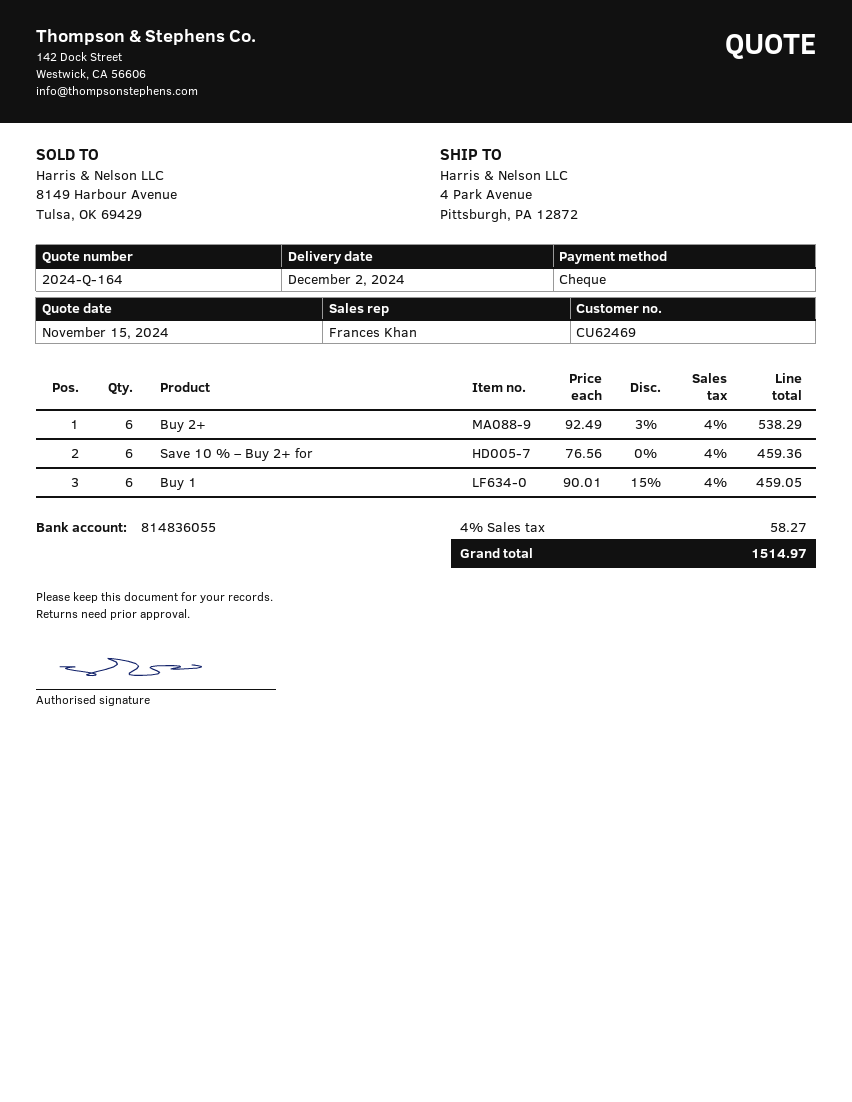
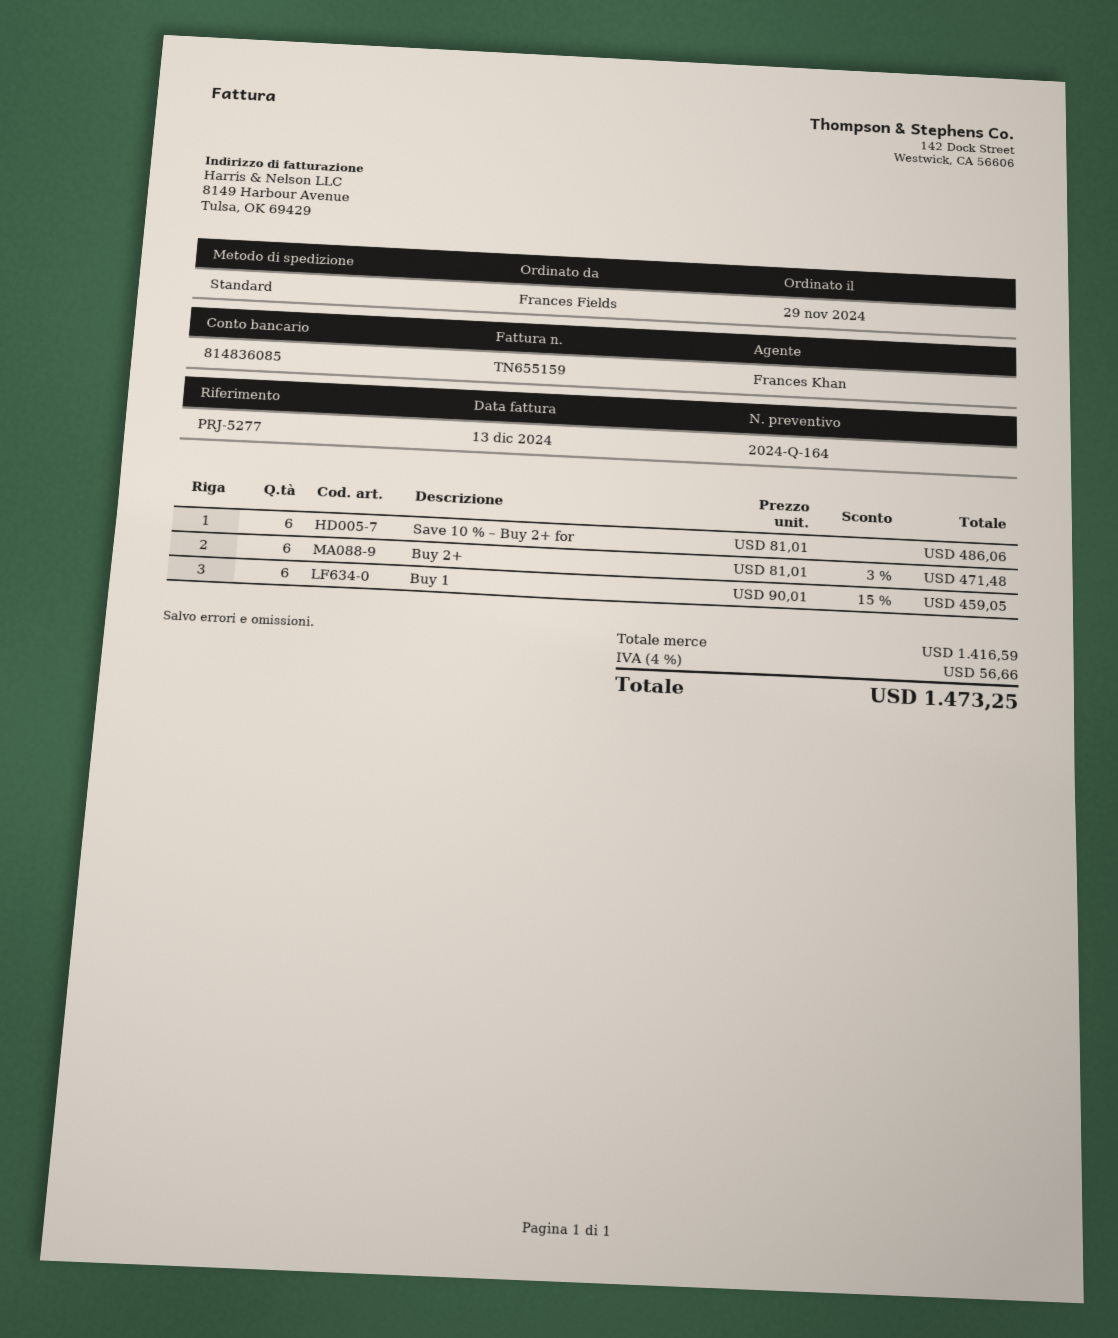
bank account: 814836055 -> 814836085
Buy 2+: 6 x 92.49 - 3% = 538.29 -> 6 x 81.01 - 3% = 471.48
Save 10 % – Buy 2+ for: 6 x 76.56 = 459.36 -> 6 x 81.01 = 486.06
tax: 4% = 58.27 -> 4% = 56.66
total: 1514.97 -> 1473.25

